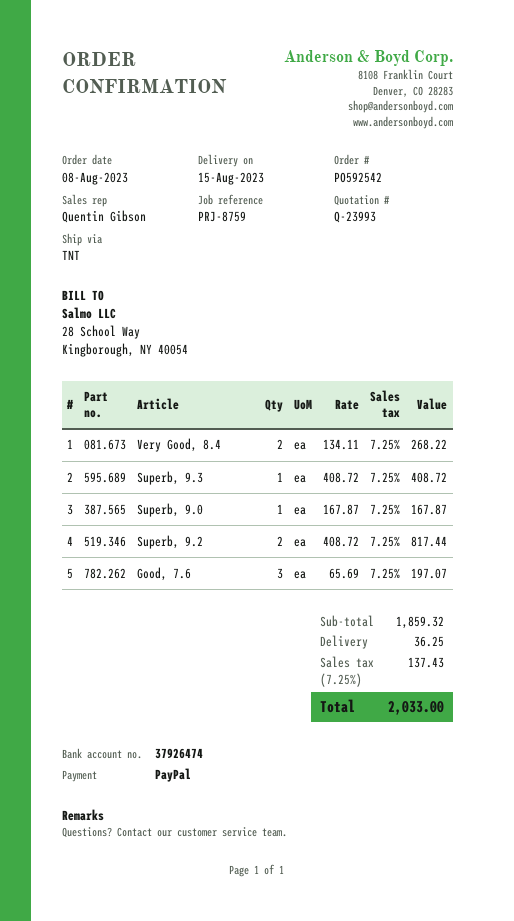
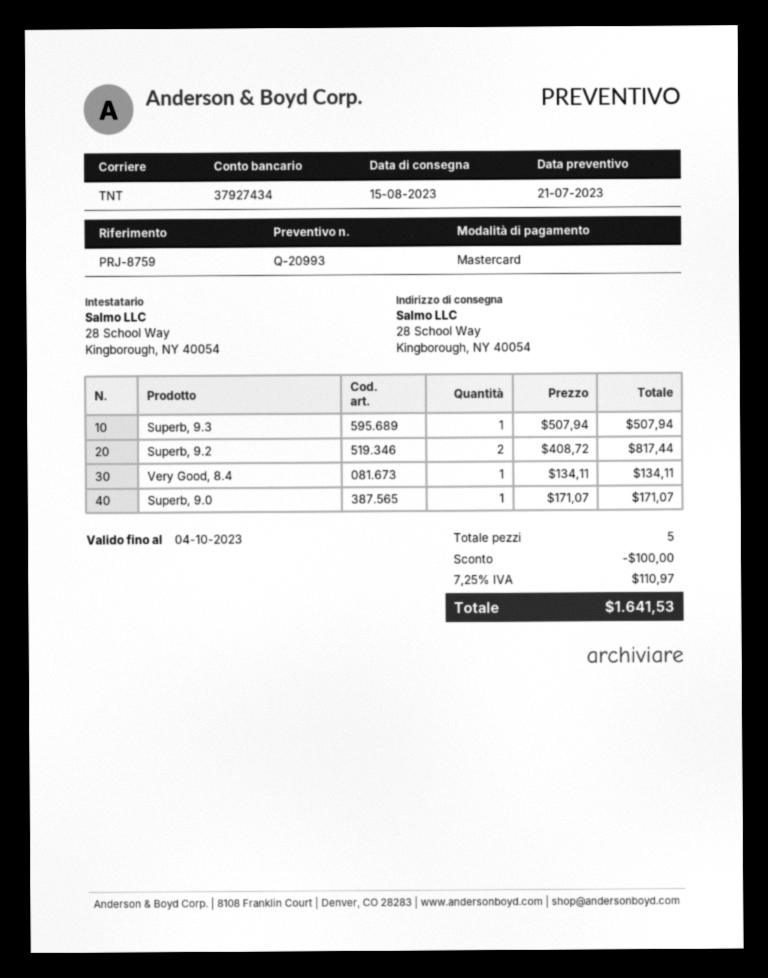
quote number: Q-23993 -> Q-20993
payment method: PayPal -> Mastercard
bank account: 37926474 -> 37927434
Very Good, 8.4: 2 x 134.11 = 268.22 -> 1 x 134.11 = 134.11
Superb, 9.3: 1 x 408.72 = 408.72 -> 1 x 507.94 = 507.94
Superb, 9.0: 1 x 167.87 = 167.87 -> 1 x 171.07 = 171.07
Good, 7.6: 3 x 65.69 = 197.07 -> none
discount: none -> 100.00
shipping: 36.25 -> none
tax: 7.25% = 137.43 -> 7.25% = 110.97
total: 2033.00 -> 1641.53

